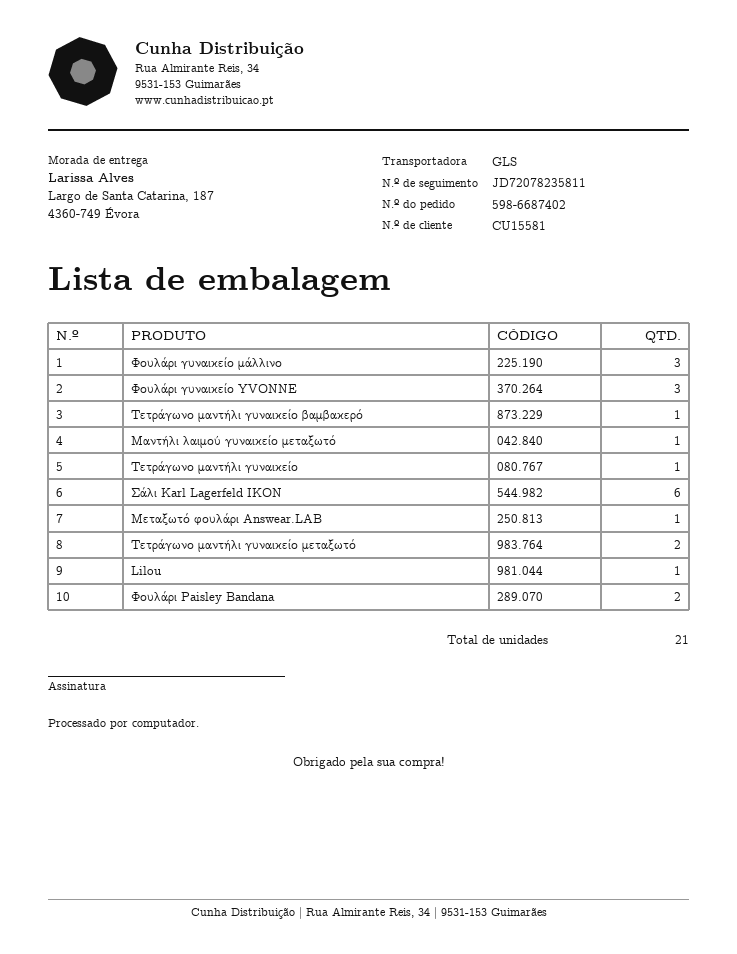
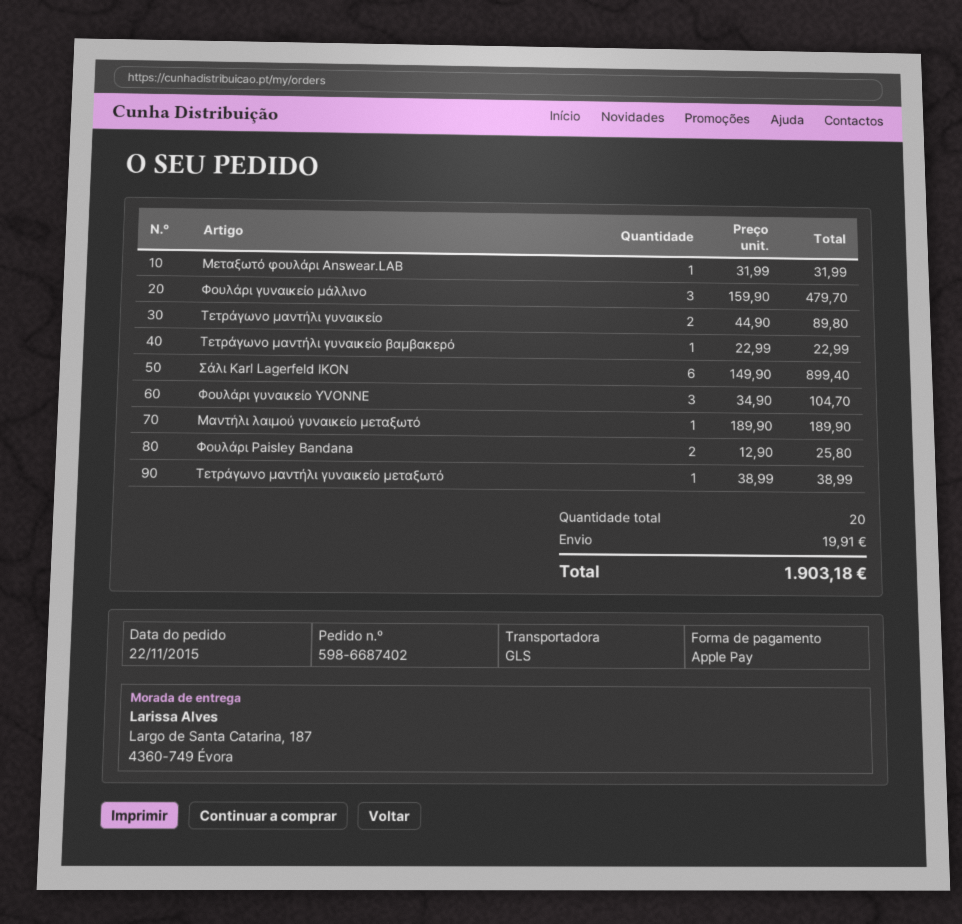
Τετράγωνο μαντήλι γυναικείο: 1 -> 2
Τετράγωνο μαντήλι γυναικείο μεταξωτό: 2 -> 1
Lilou: 1 -> none
total quantity: 21 -> 20

